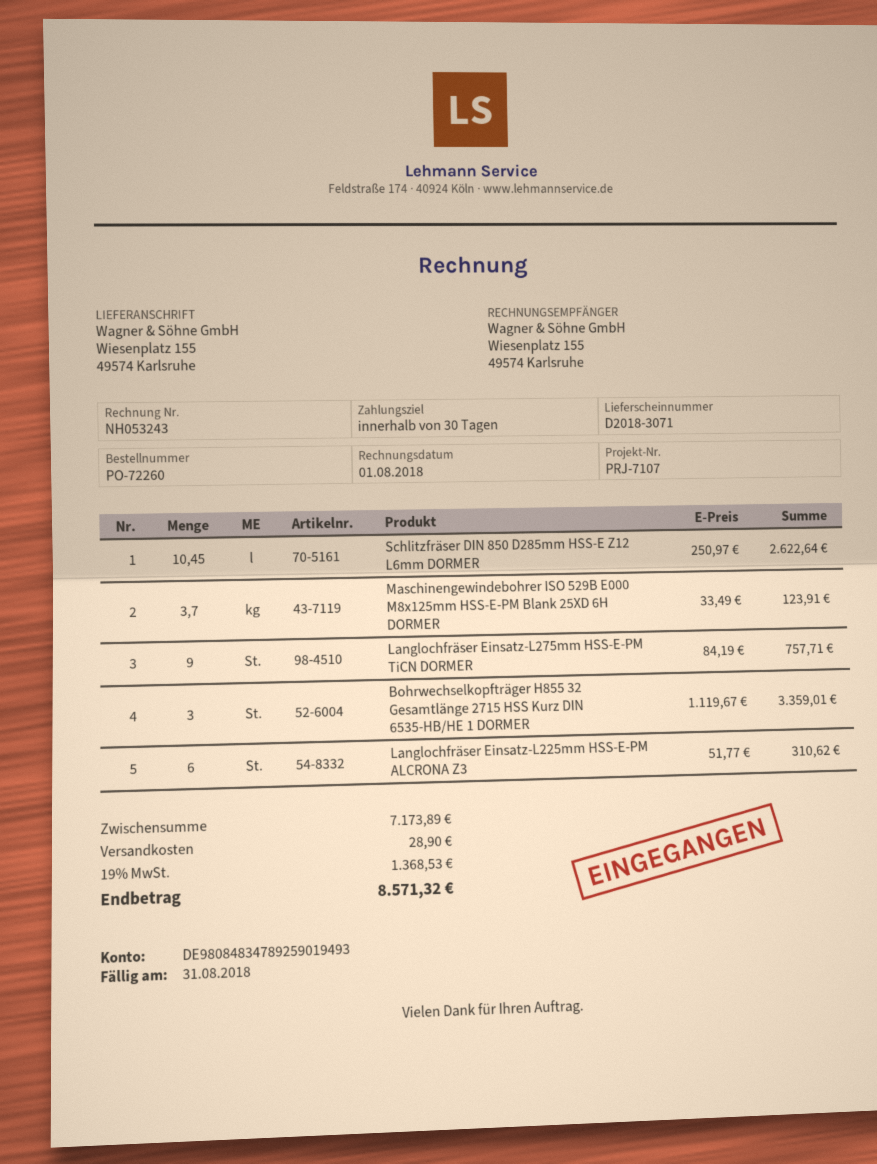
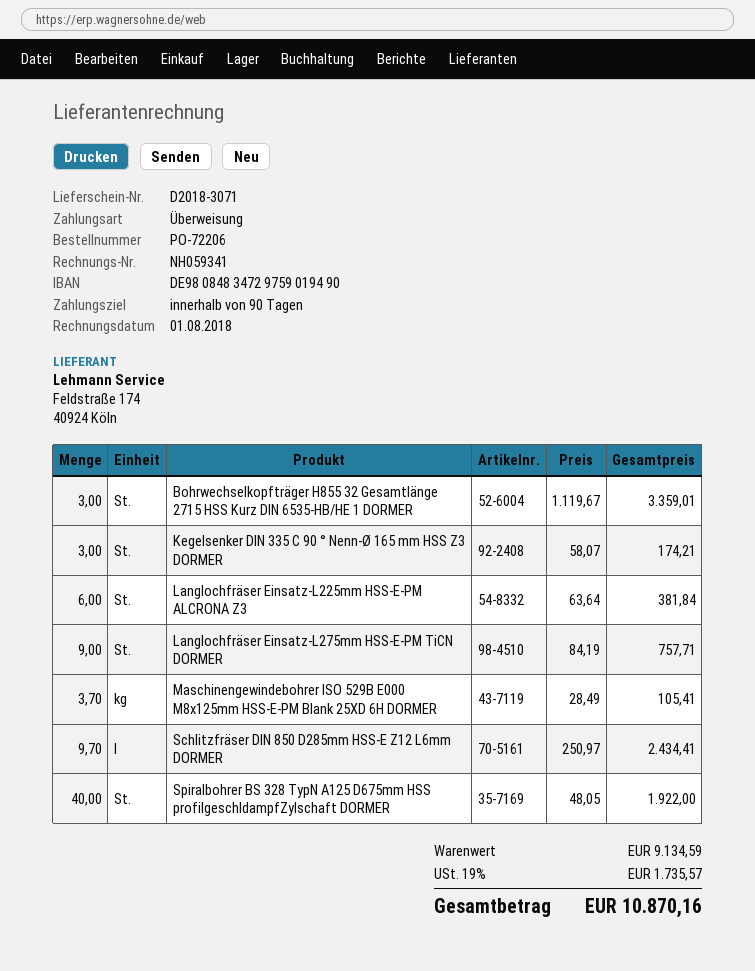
order number: PO-72260 -> PO-72206
invoice number: NH053243 -> NH059341
payment terms: 30 days -> 90 days
bank account: DE98084834789259019493 -> DE98084834729759019490
Schlitzfräser DIN 850 D285mm HSS-E Z12 L6mm DORMER: 10.45 x 250.97 = 2622.64 -> 9.7 x 250.97 = 2434.41
Maschinengewindebohrer ISO 529B E000 M8x125mm HSS-E-PM Blank 25XD 6H DORMER: 3.7 x 33.49 = 123.91 -> 3.7 x 28.49 = 105.41
Langlochfräser Einsatz-L225mm HSS-E-PM ALCRONA Z3: 6 x 51.77 = 310.62 -> 6 x 63.64 = 381.84
Kegelsenker DIN 335 C 90 ° Nenn-Ø 165 mm HSS Z3 DORMER: none -> 3 x 58.07 = 174.21
Spiralbohrer BS 328 TypN A125 D675mm HSS profilgeschldampfZylschaft DORMER: none -> 40 x 48.05 = 1922.00
subtotal: 7173.89 -> 9134.59
shipping: 28.90 -> none
tax: 19% = 1368.53 -> 19% = 1735.57
total: 8571.32 -> 10870.16

